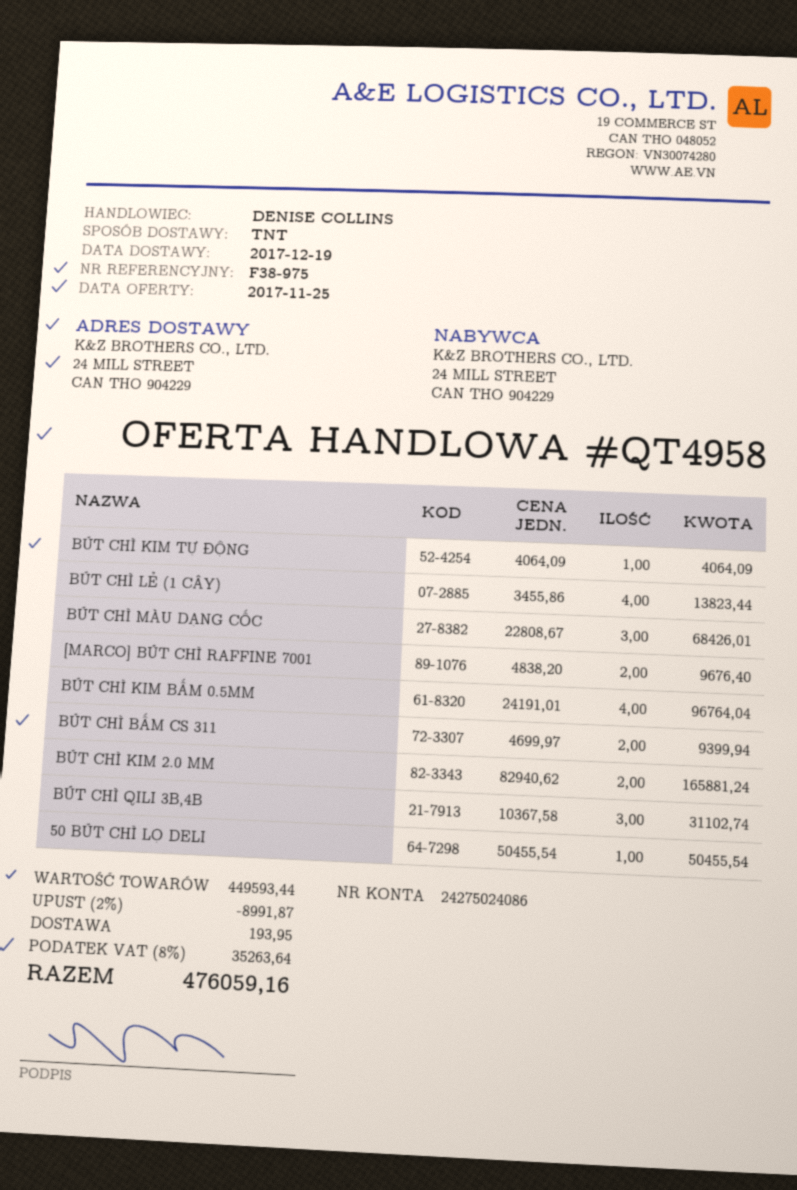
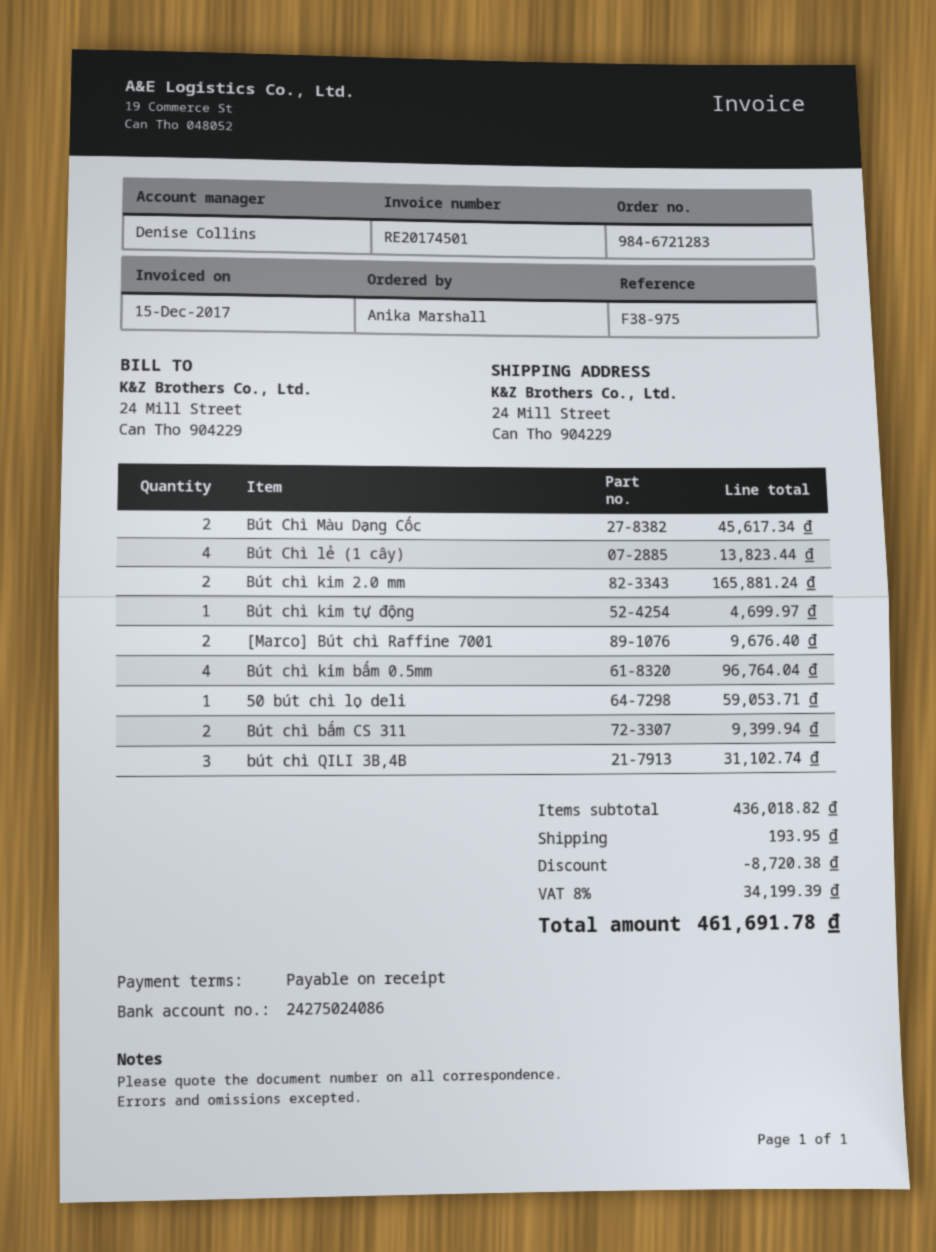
BÚT CHÌ KIM TỰ ĐỘNG: 1 for 4064.09 -> 1 for 4699.97
BÚT CHÌ MÀU DẠNG CỐC: 3 for 68426.01 -> 2 for 45617.34
50 BÚT CHÌ LỌ DELI: 1 for 50455.54 -> 1 for 59053.71
subtotal: 449593.44 -> 436018.82
discount: 8991.87 -> 8720.38
tax: 8% = 35263.64 -> 8% = 34199.39
total: 476059.16 -> 461691.78

